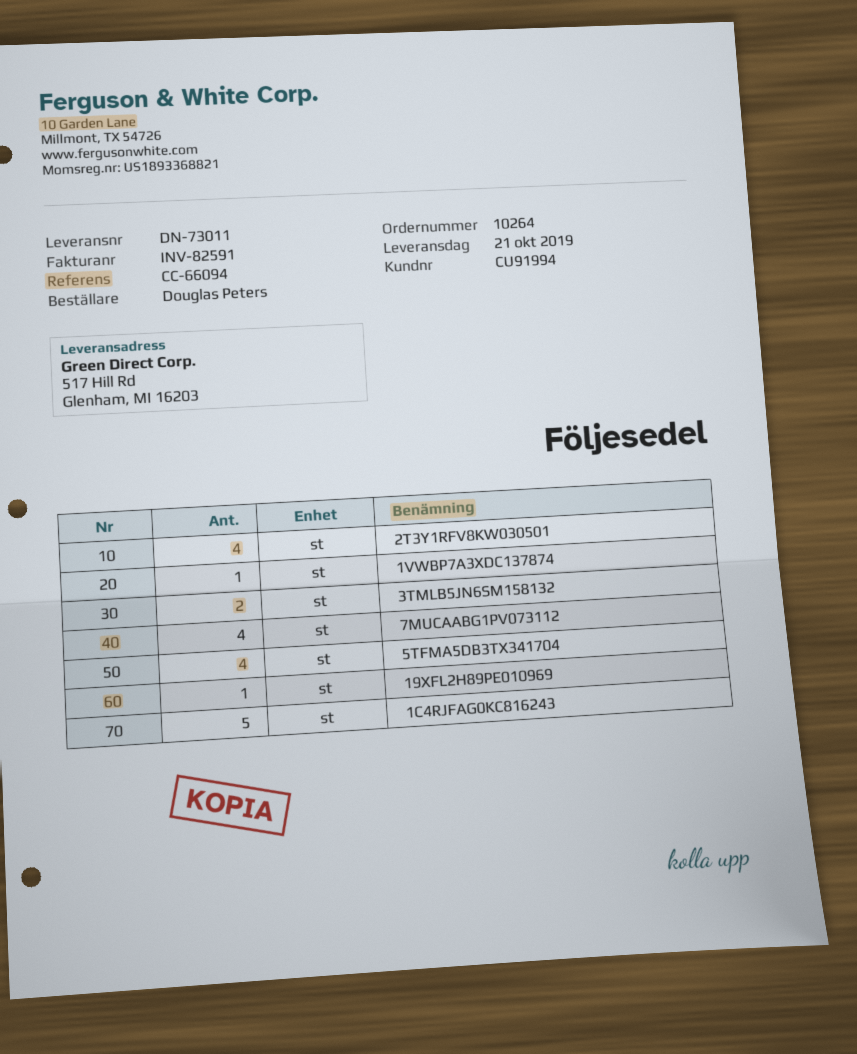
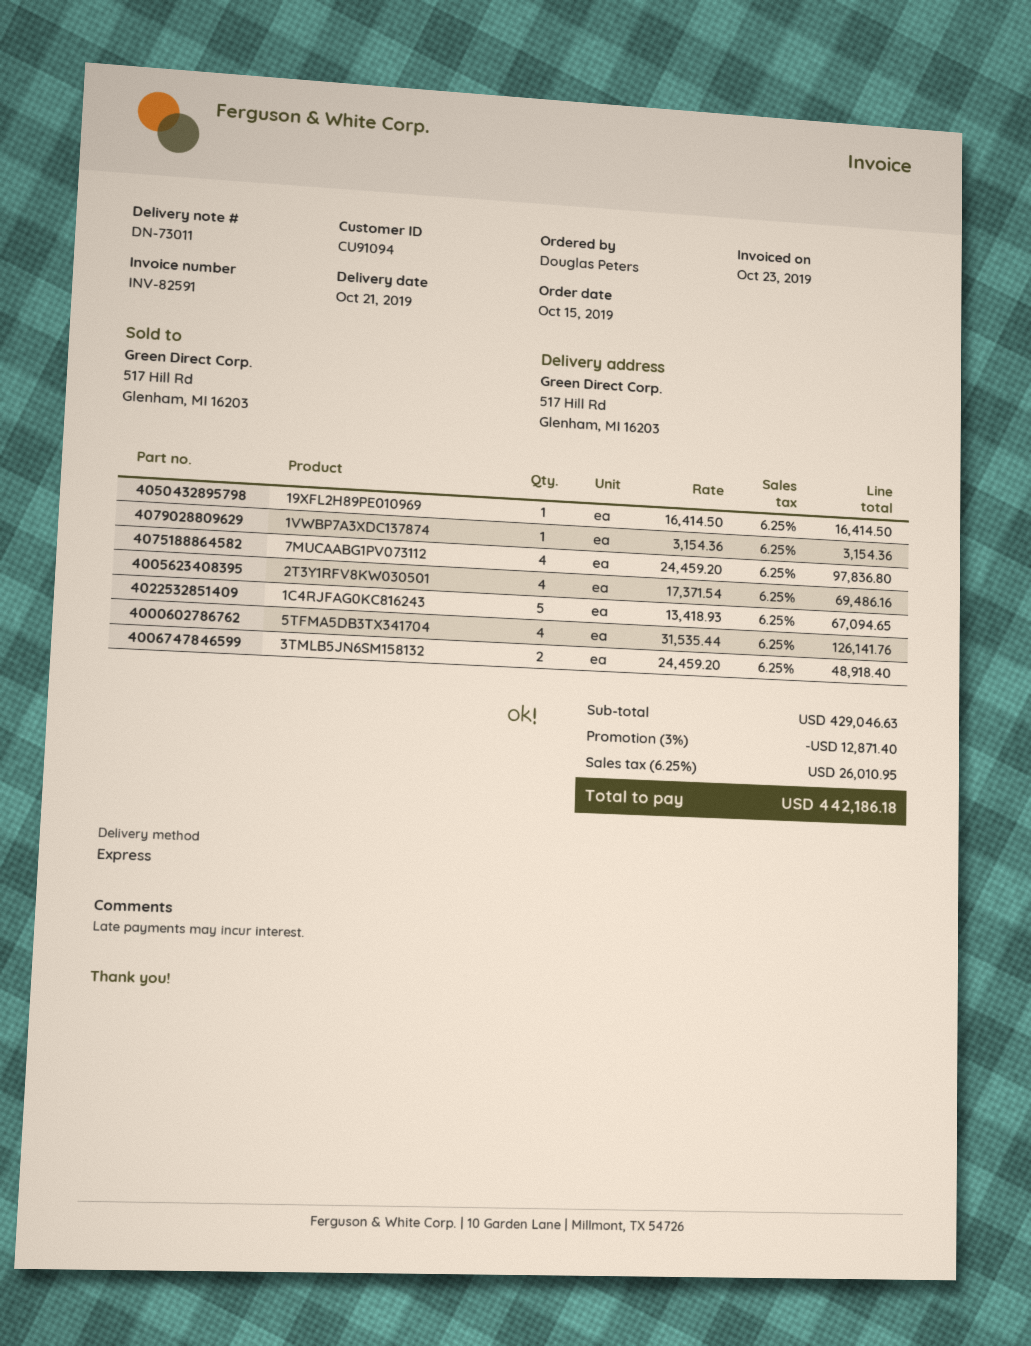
customer number: CU91994 -> CU91094

